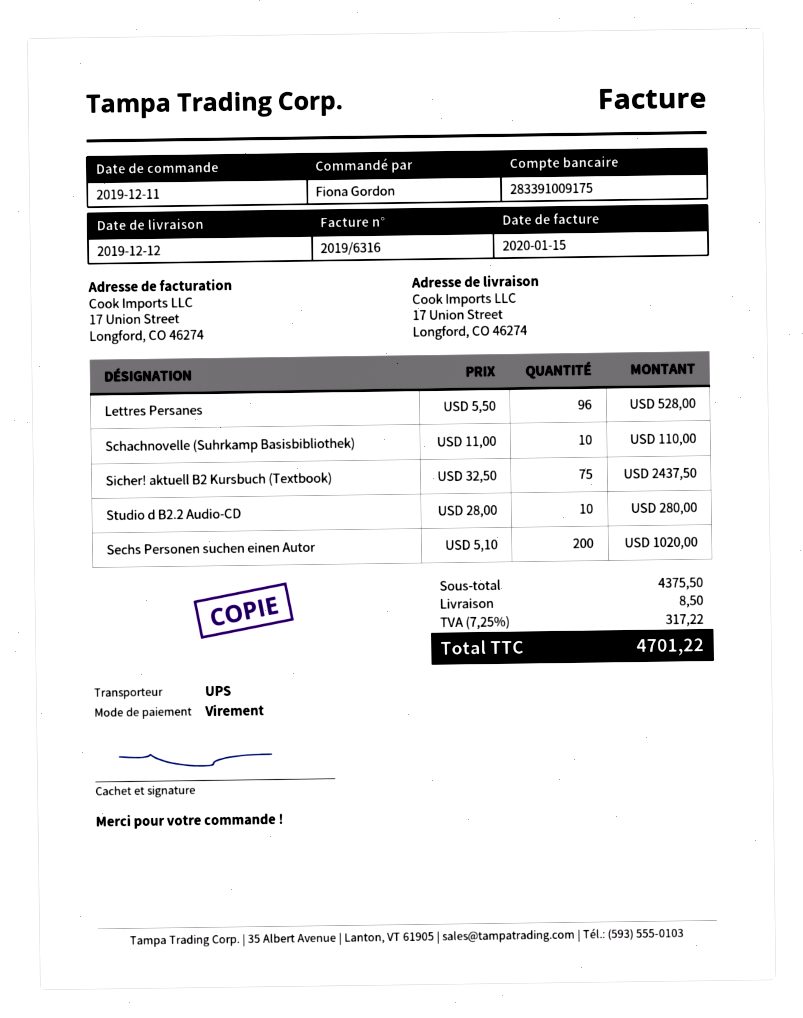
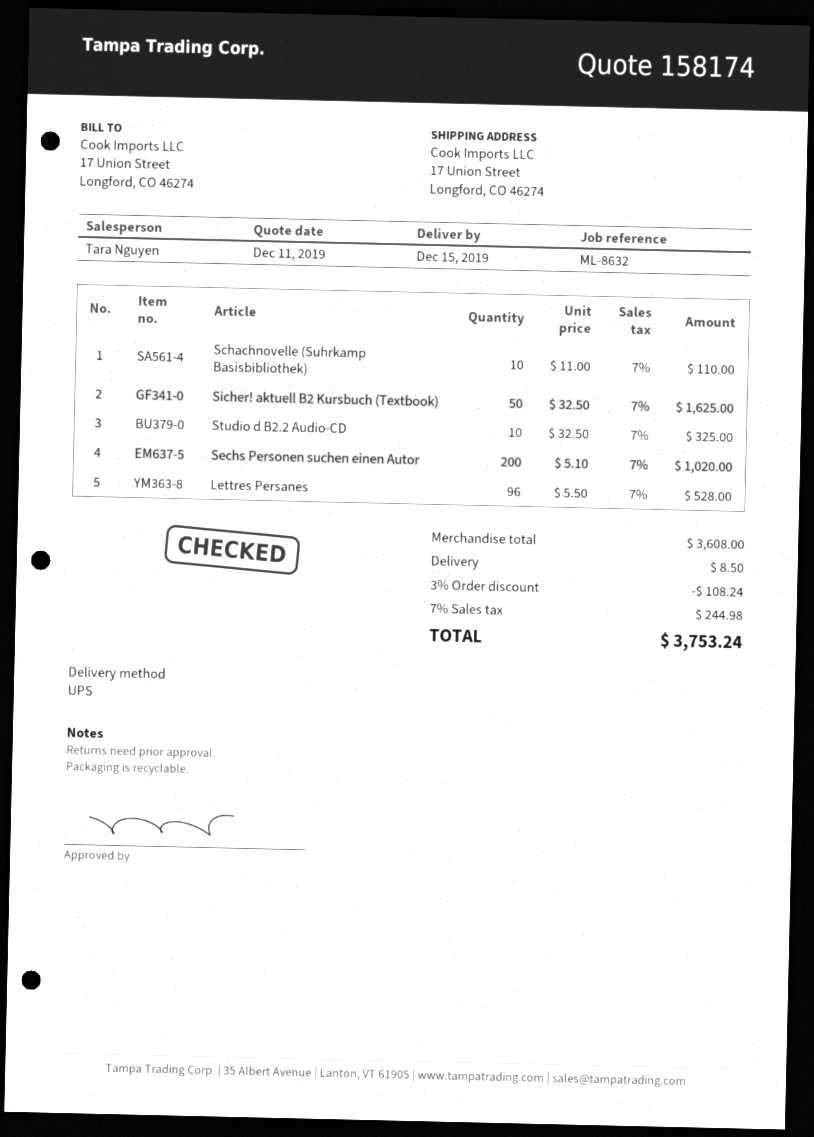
delivery date: 2019-12-12 -> 2019-12-15
Sicher! aktuell B2 Kursbuch (Textbook): 75 x 32.50 = 2437.50 -> 50 x 32.50 = 1625.00
Studio d B2.2 Audio-CD: 10 x 28.00 = 280.00 -> 10 x 32.50 = 325.00
subtotal: 4375.50 -> 3608.00
discount: none -> 3% = 108.24
tax: 7.25% = 317.22 -> 7% = 244.98
total: 4701.22 -> 3753.24

